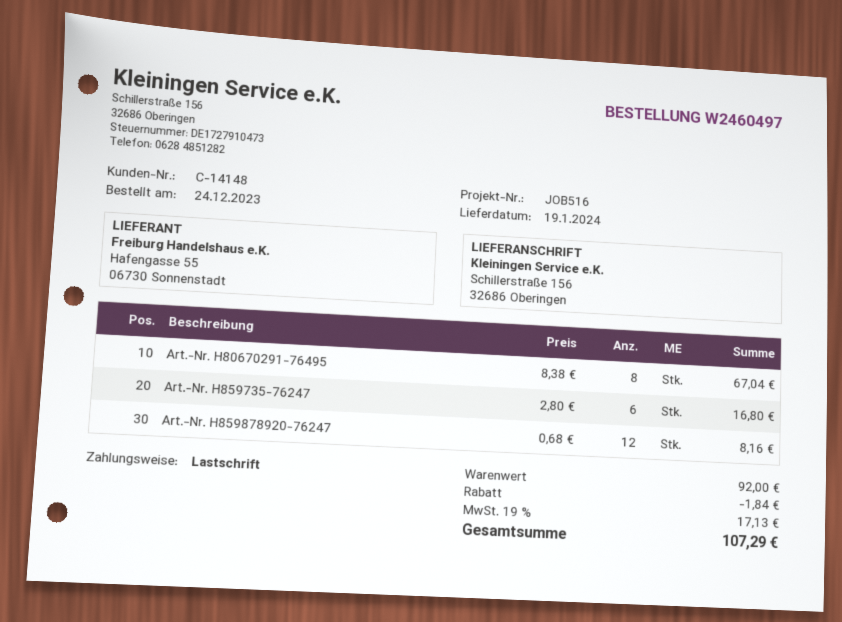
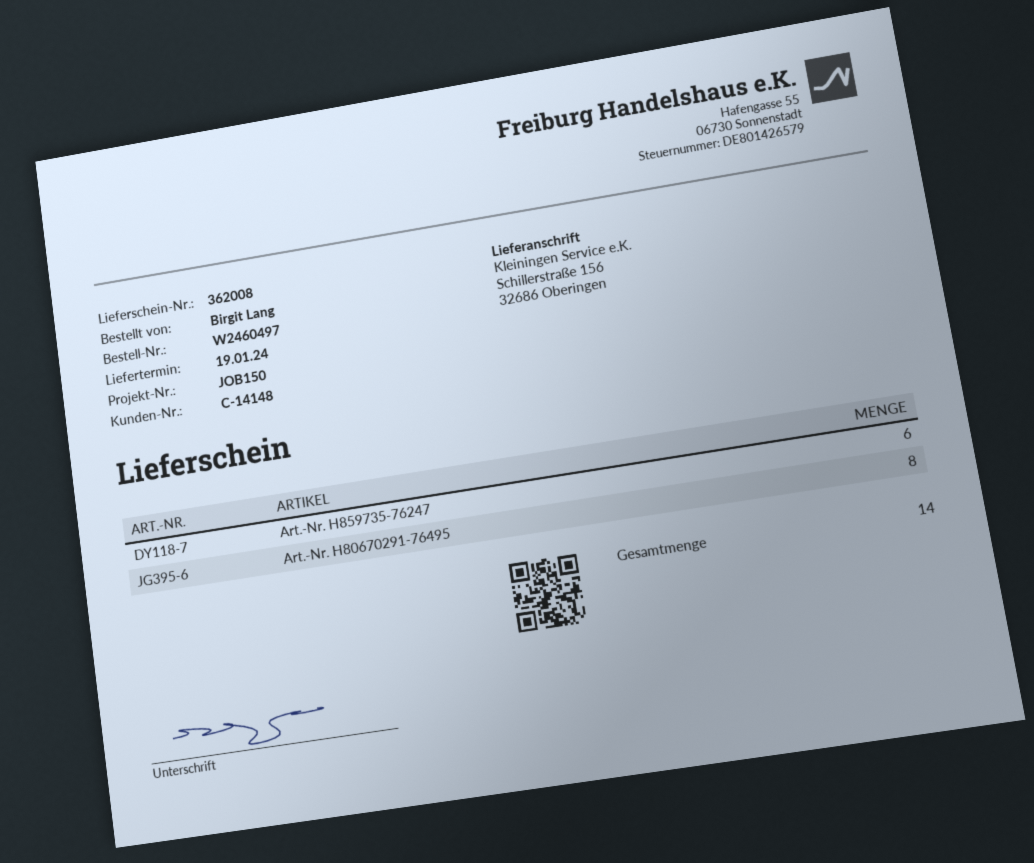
reference: JOB516 -> JOB150
Art.-Nr. H859878920-76247: 12 -> none

